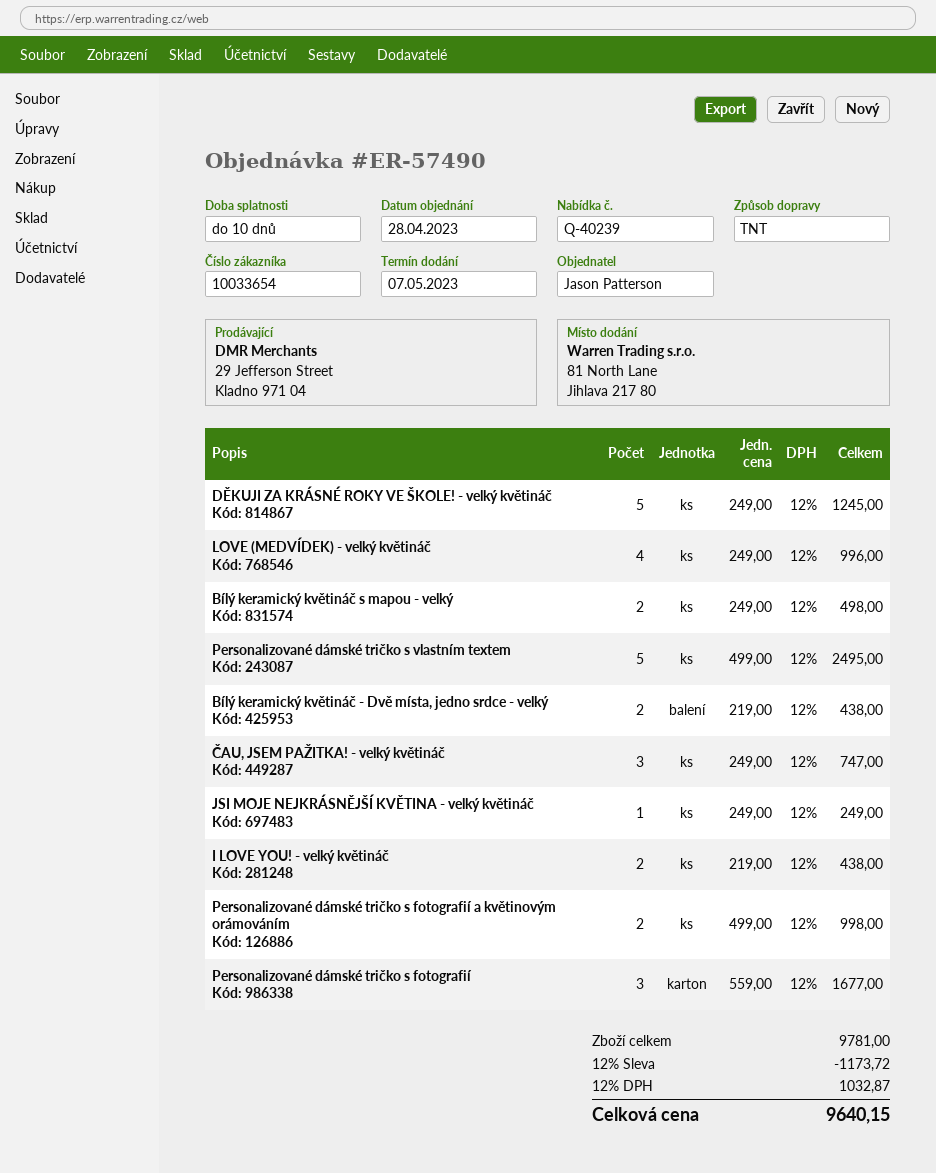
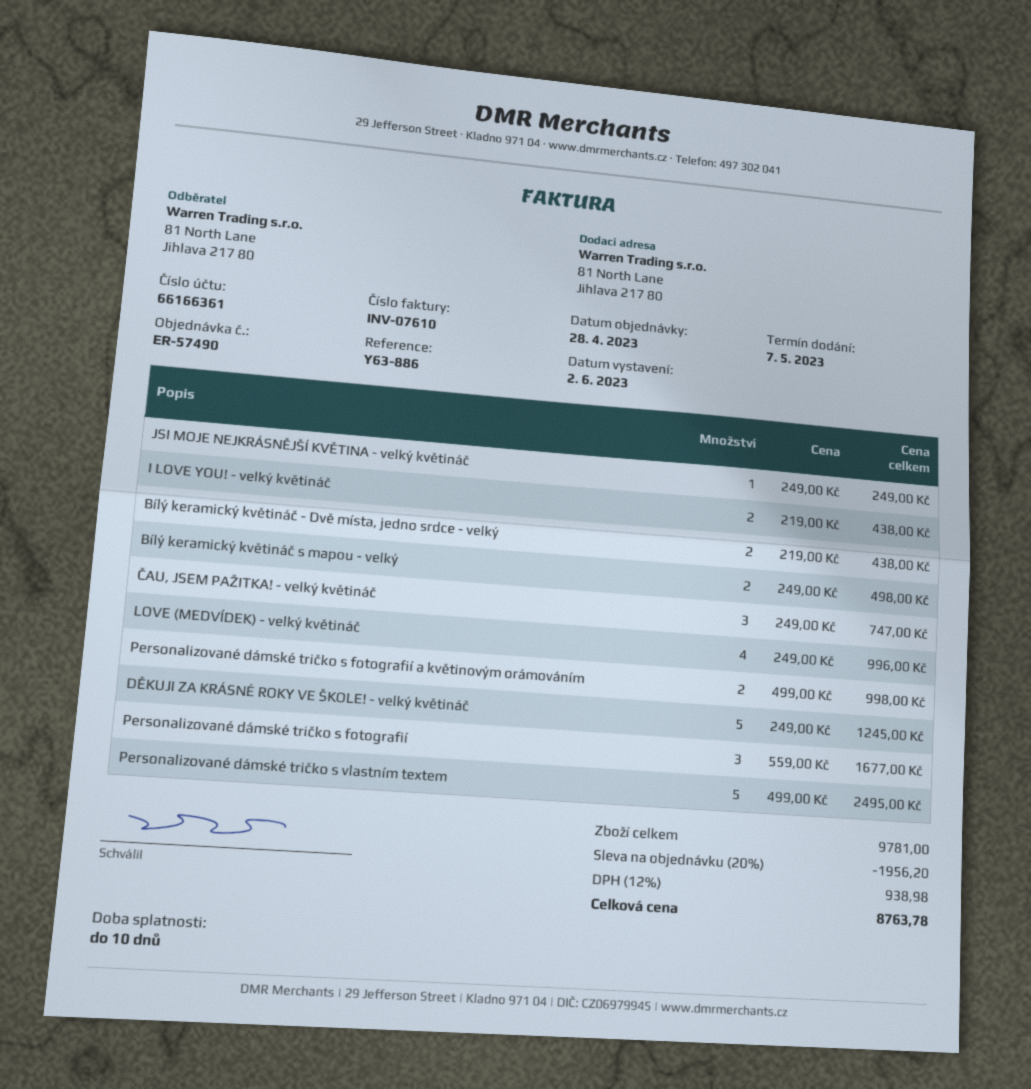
discount: 12% = 1173.72 -> 20% = 1956.20
tax: 12% = 1032.87 -> 12% = 938.98
total: 9640.15 -> 8763.78

